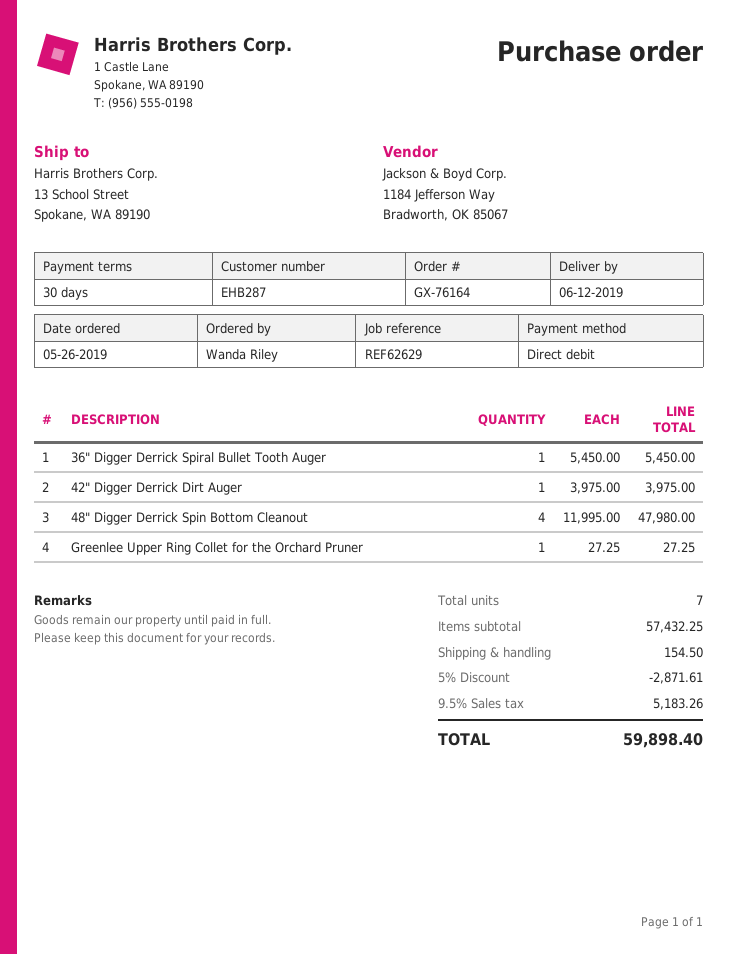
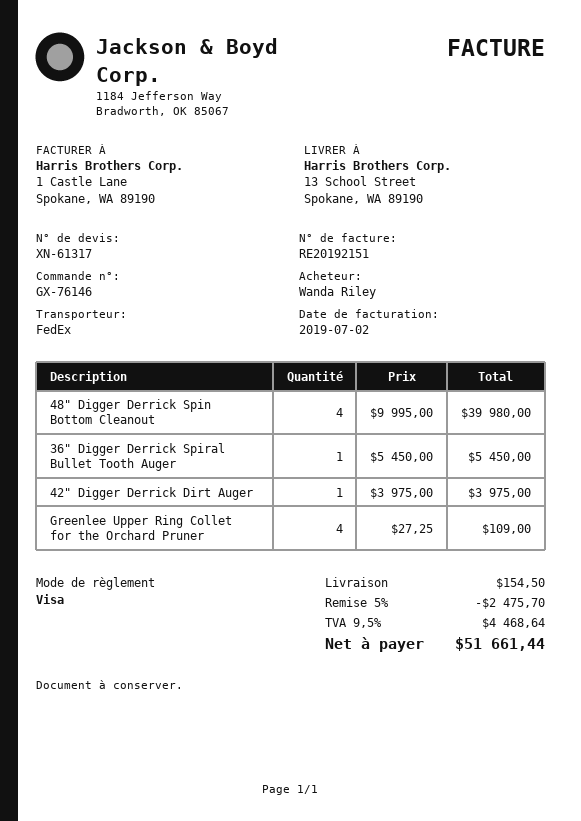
order number: GX-76164 -> GX-76146
payment method: direct debit -> Visa
48" Digger Derrick Spin Bottom Cleanout: 4 x 11995.00 = 47980.00 -> 4 x 9995.00 = 39980.00
Greenlee Upper Ring Collet for the Orchard Pruner: 1 x 27.25 = 27.25 -> 4 x 27.25 = 109.00
discount: 5% = 2871.61 -> 5% = 2475.70
tax: 9.5% = 5183.26 -> 9.5% = 4468.64
total: 59898.40 -> 51661.44

